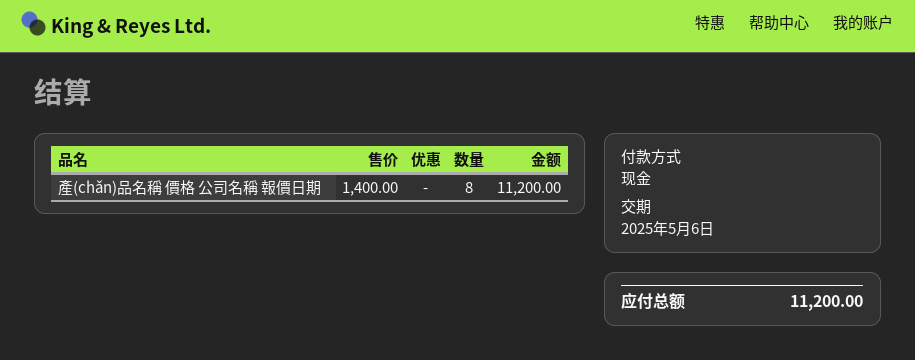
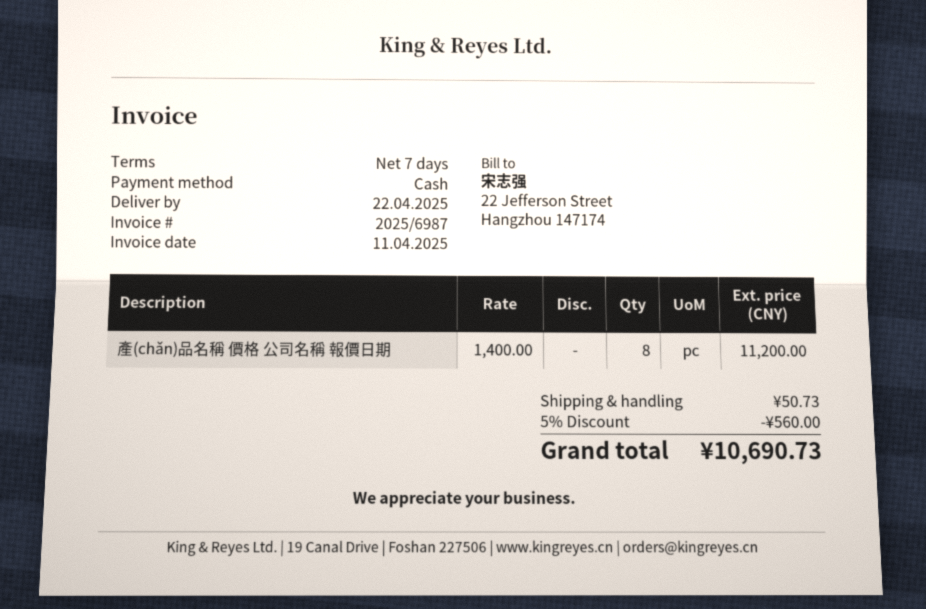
delivery date: 2025-05-06 -> 2025-04-22
discount: none -> 5% = 560.00
shipping: none -> 50.73
total: 11200.00 -> 10690.73

